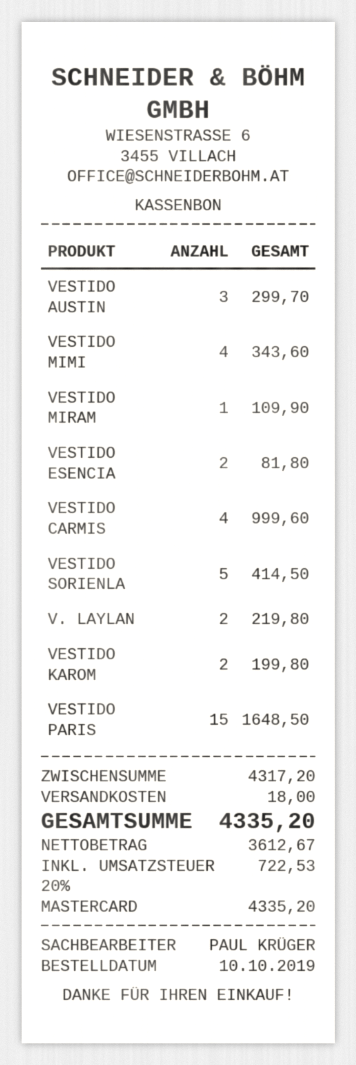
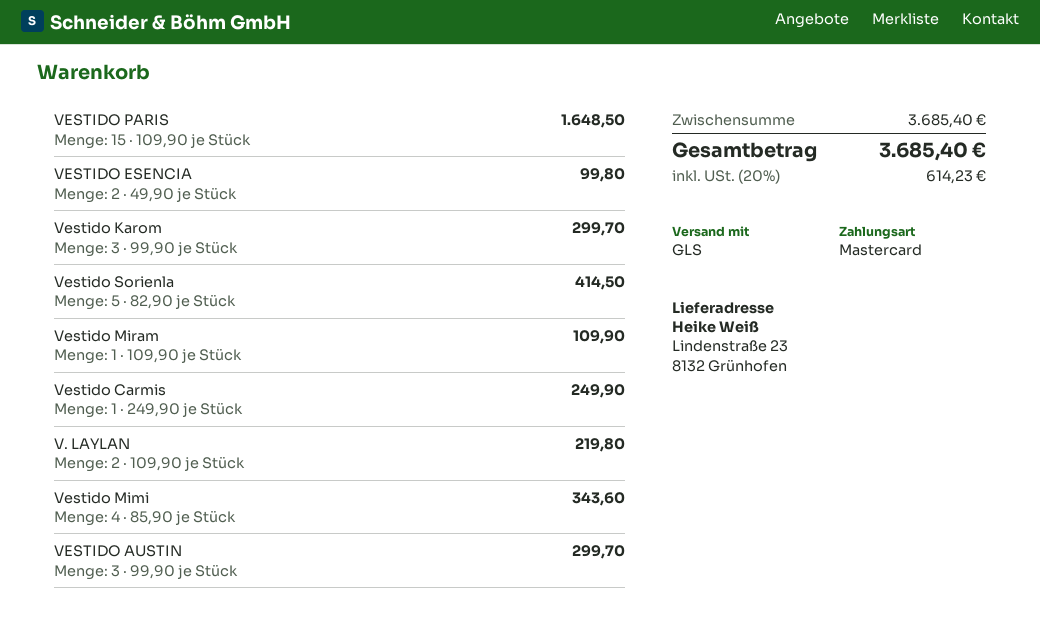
VESTIDO ESENCIA: 2 for 81.80 -> 2 for 99.80
VESTIDO CARMIS: 4 for 999.60 -> 1 for 249.90
VESTIDO KAROM: 2 for 199.80 -> 3 for 299.70
subtotal: 4317.20 -> 3685.40
shipping: 18.00 -> none
tax: 20% = 722.53 -> 20% = 614.23
total: 4335.20 -> 3685.40

